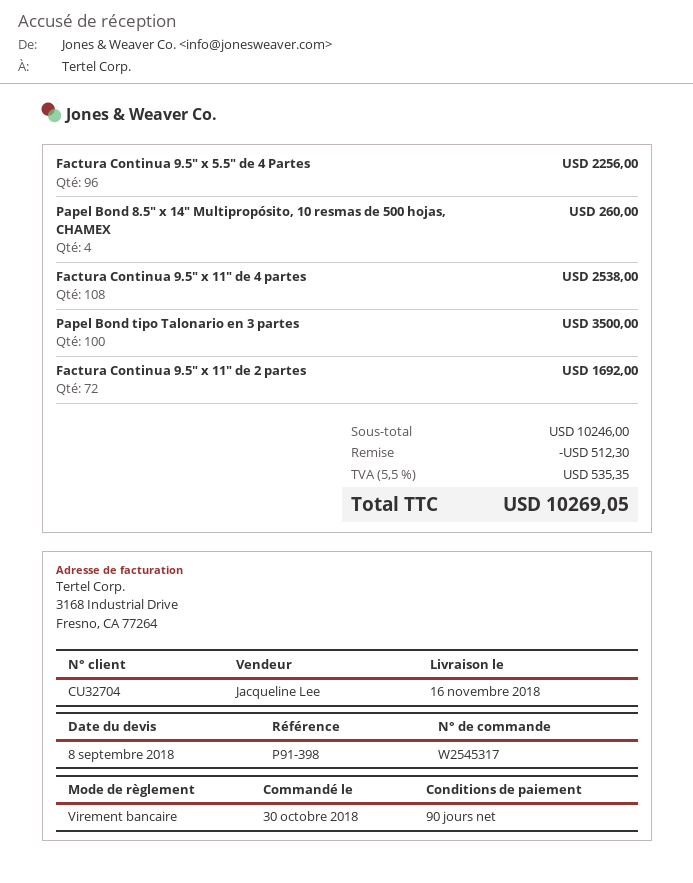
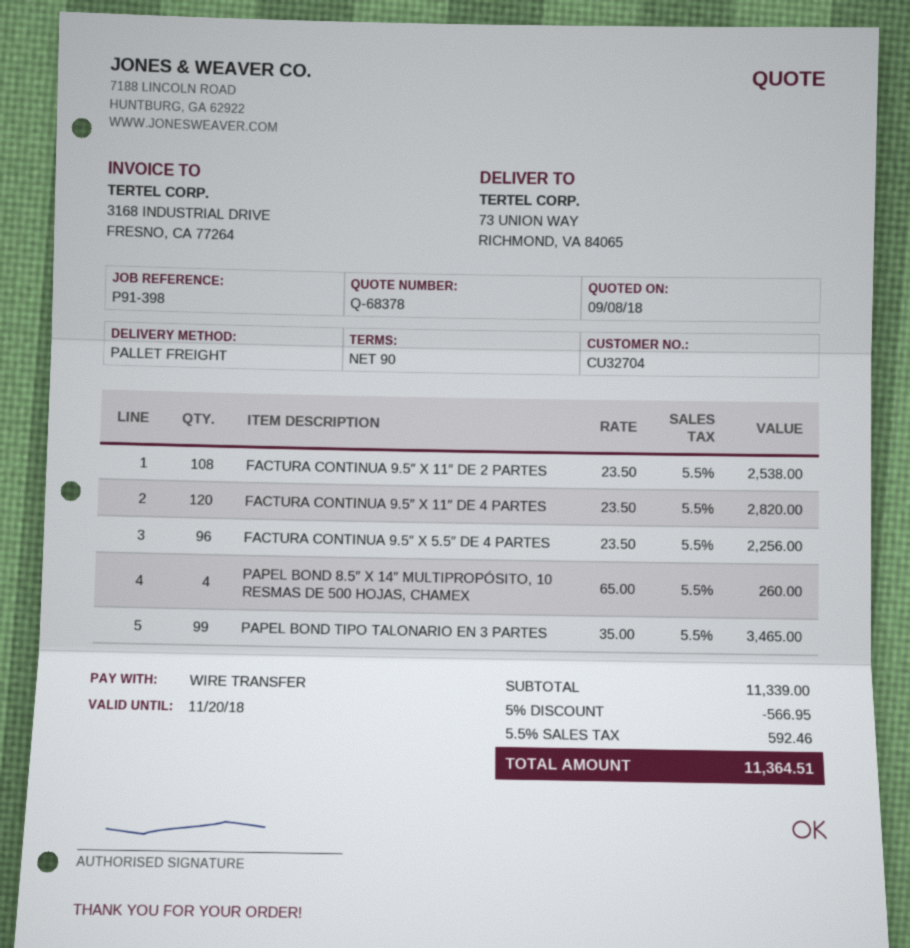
Factura Continua 9.5″ x 11″ de 4 partes: 108 for 2538.00 -> 120 for 2820.00
Papel Bond tipo Talonario en 3 partes: 100 for 3500.00 -> 99 for 3465.00
Factura Continua 9.5″ x 11″ de 2 partes: 72 for 1692.00 -> 108 for 2538.00
subtotal: 10246.00 -> 11339.00
discount: 512.30 -> 566.95
tax: 5.5% = 535.35 -> 5.5% = 592.46
total: 10269.05 -> 11364.51

